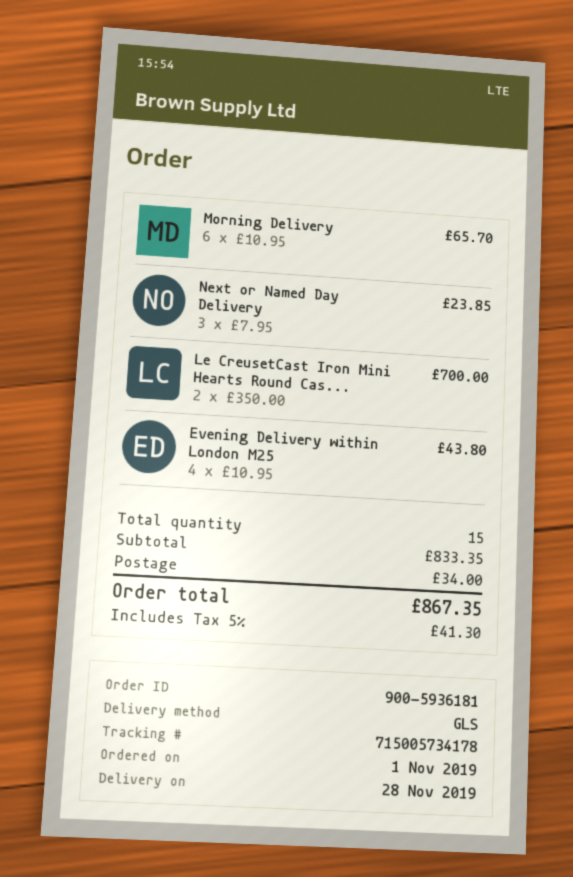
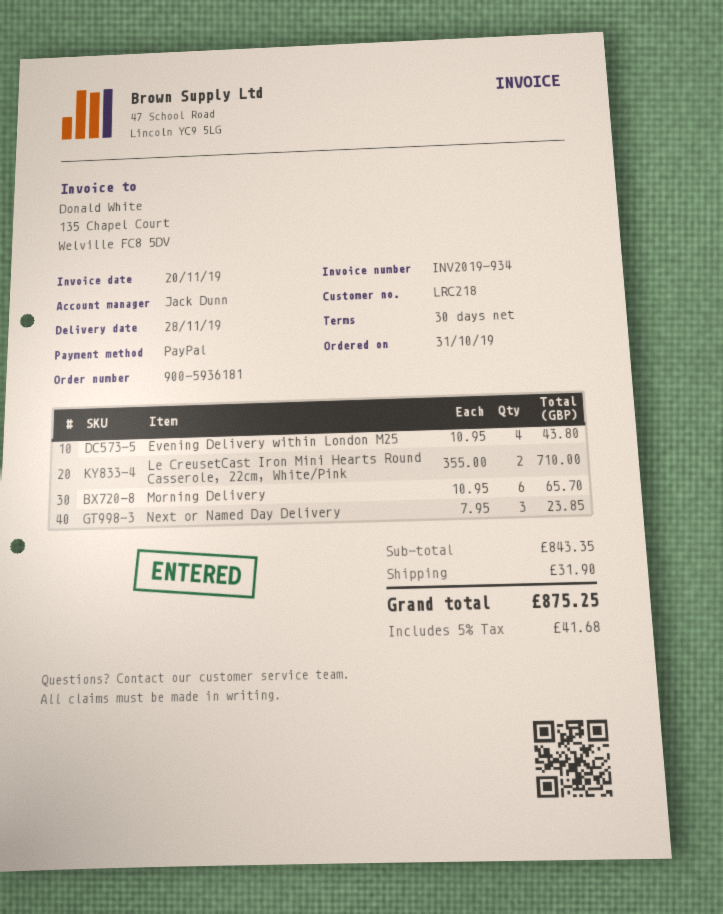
order date: 2019-11-01 -> 2019-10-31
Le CreusetCast Iron Mini Hearts Round Cas...: 2 x 350.00 = 700.00 -> 2 x 355.00 = 710.00
subtotal: 833.35 -> 843.35
shipping: 34.00 -> 31.90
tax: 5% = 41.30 -> 5% = 41.68
total: 867.35 -> 875.25

